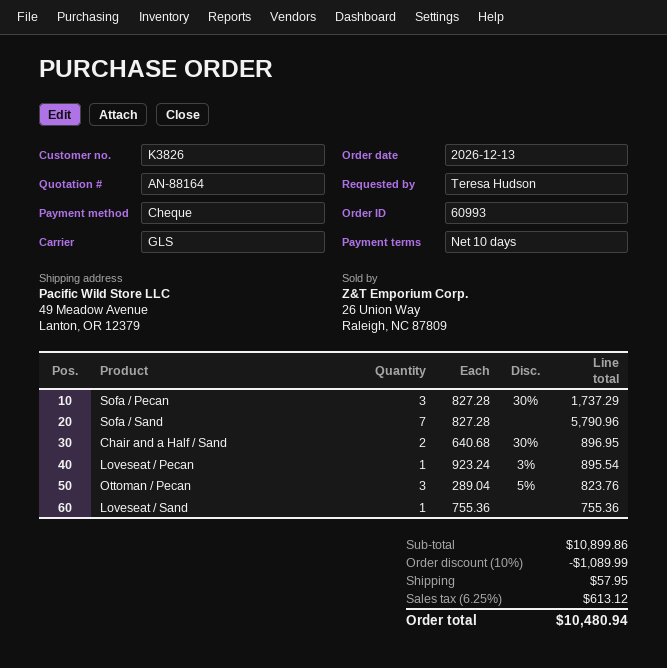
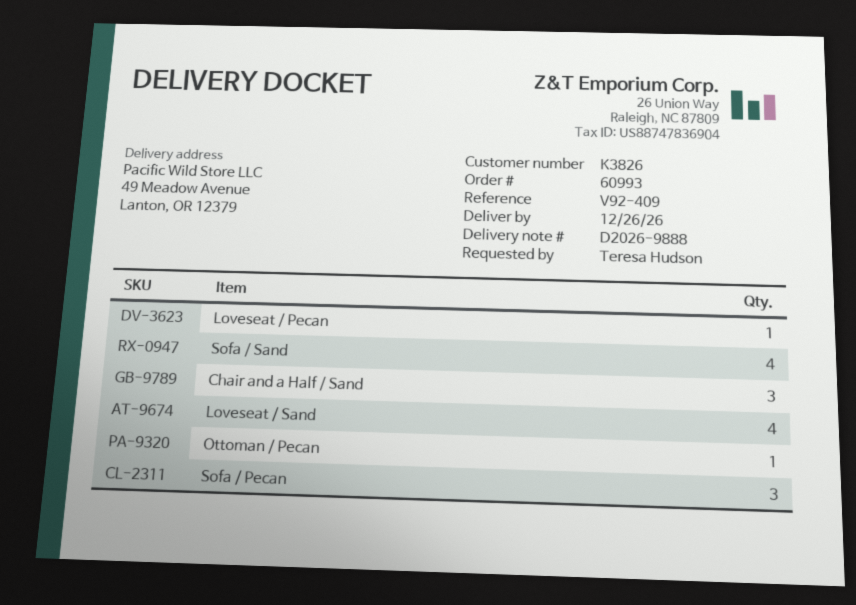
Sofa / Sand: 7 -> 4
Chair and a Half / Sand: 2 -> 3
Ottoman / Pecan: 3 -> 1
Loveseat / Sand: 1 -> 4

